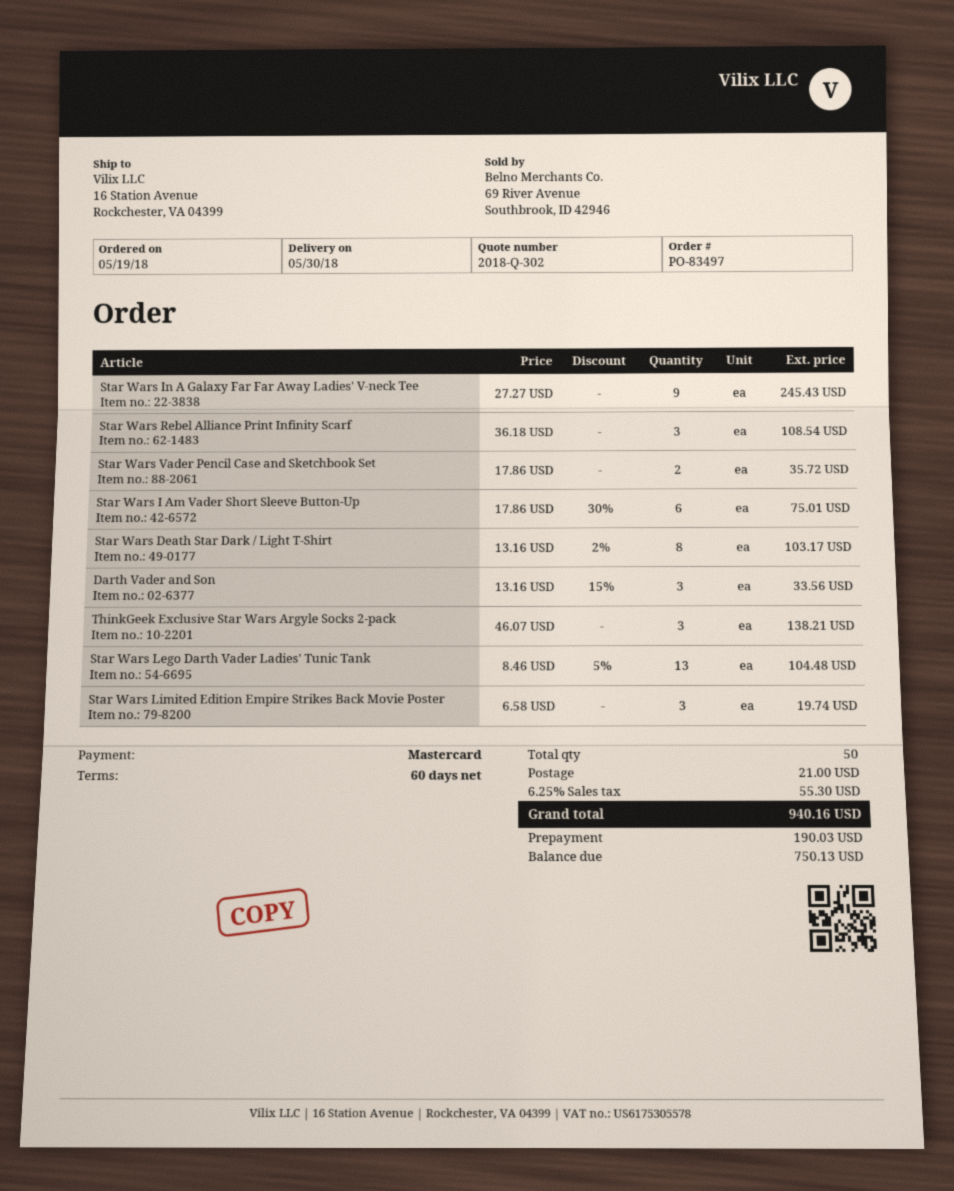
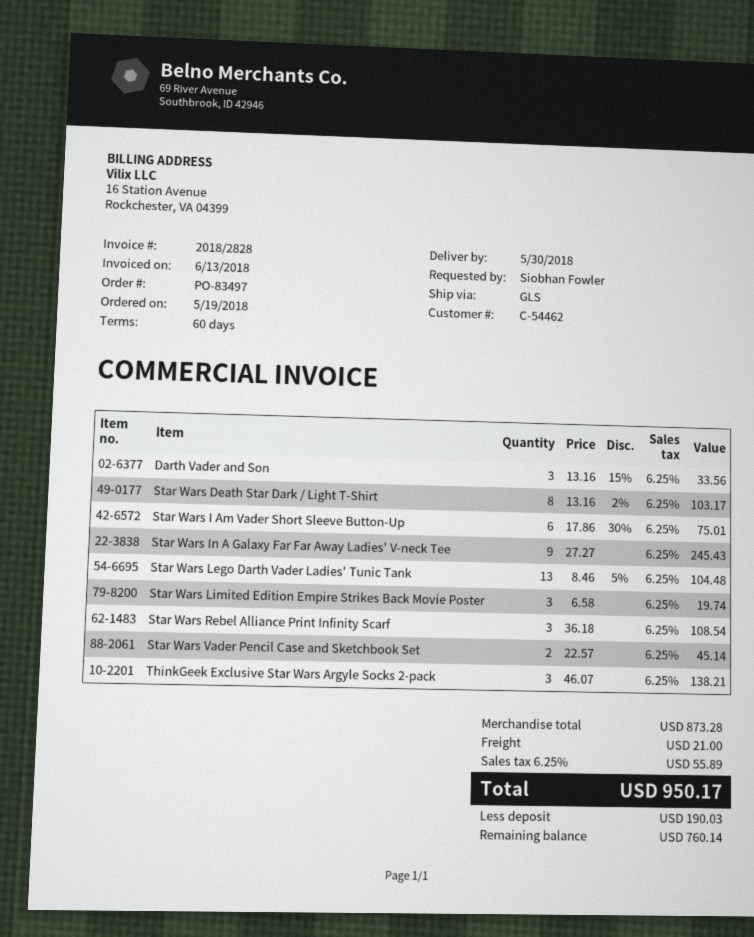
Star Wars Vader Pencil Case and Sketchbook Set: 2 x 17.86 = 35.72 -> 2 x 22.57 = 45.14
tax: 6.25% = 55.30 -> 6.25% = 55.89
total: 940.16 -> 950.17
balance: 750.13 -> 760.14

